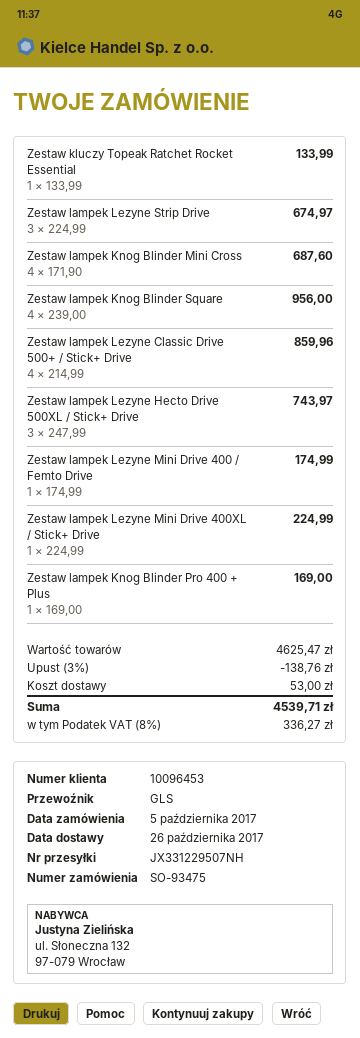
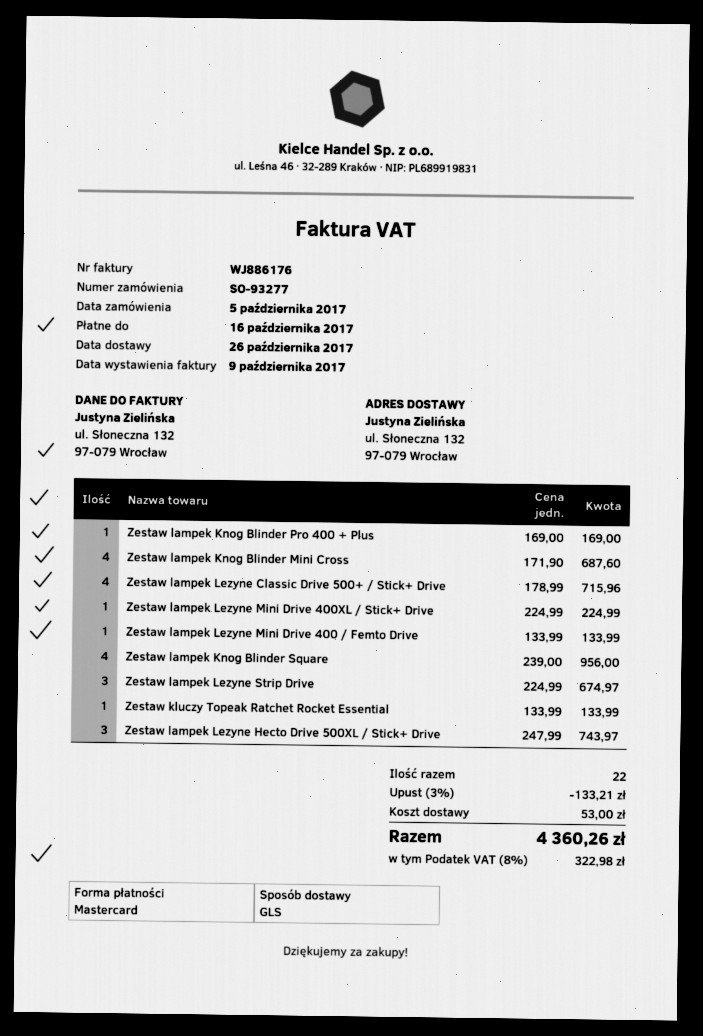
order number: SO-93475 -> SO-93277
Zestaw lampek Lezyne Classic Drive 500+ / Stick+ Drive: 4 x 214.99 = 859.96 -> 4 x 178.99 = 715.96
Zestaw lampek Lezyne Mini Drive 400 / Femto Drive: 1 x 174.99 = 174.99 -> 1 x 133.99 = 133.99
discount: 3% = 138.76 -> 3% = 133.21
tax: 8% = 336.27 -> 8% = 322.98
total: 4539.71 -> 4360.26

